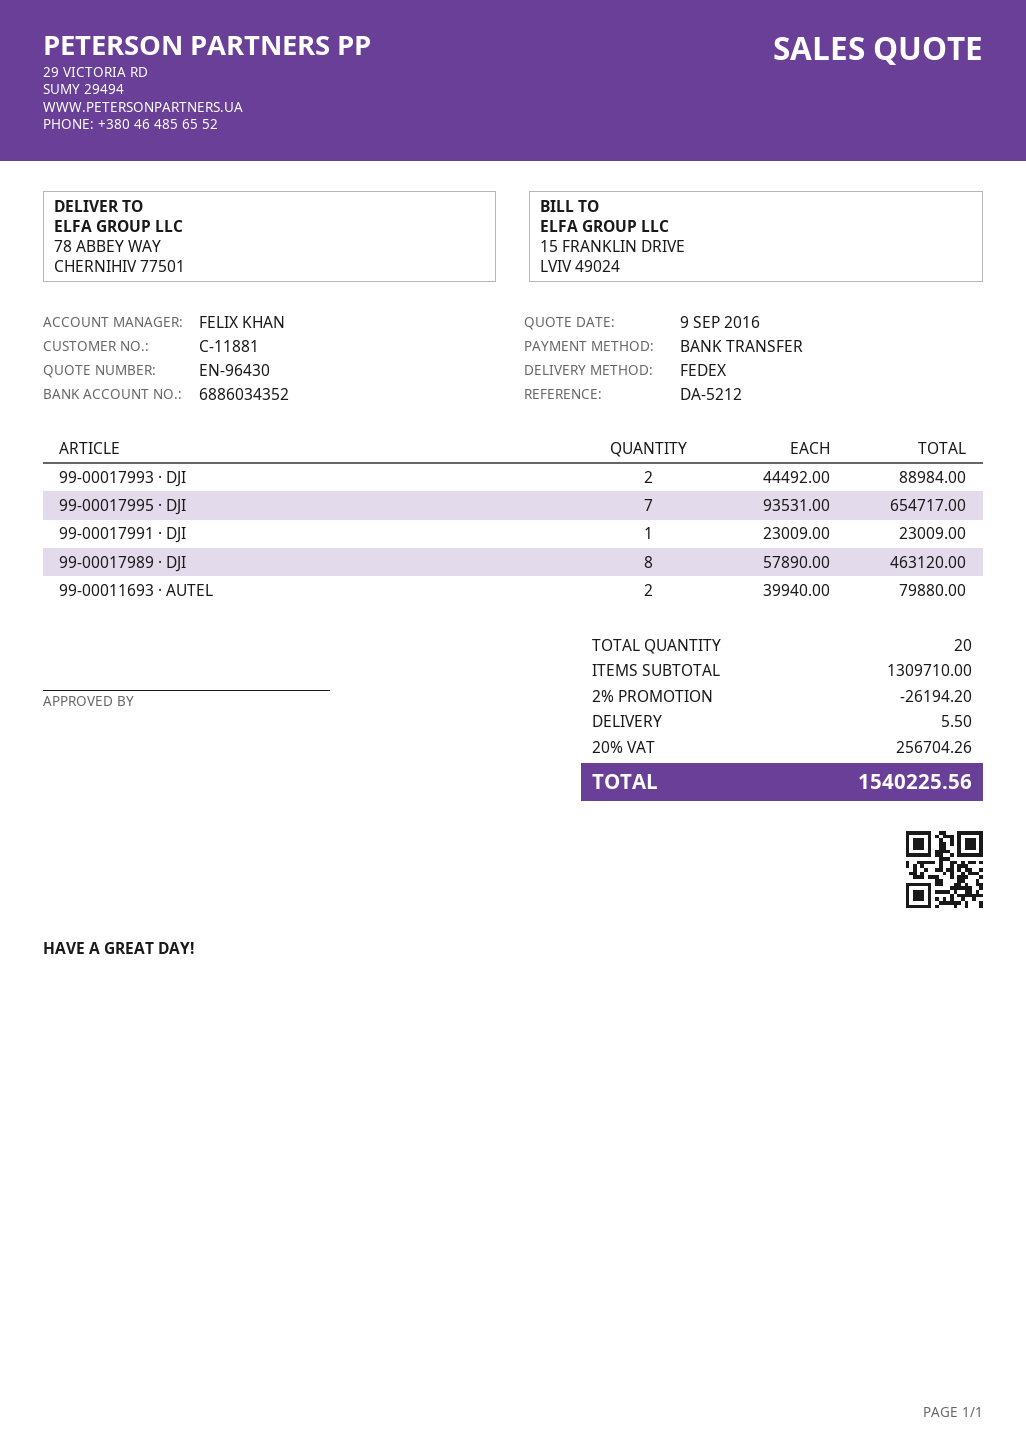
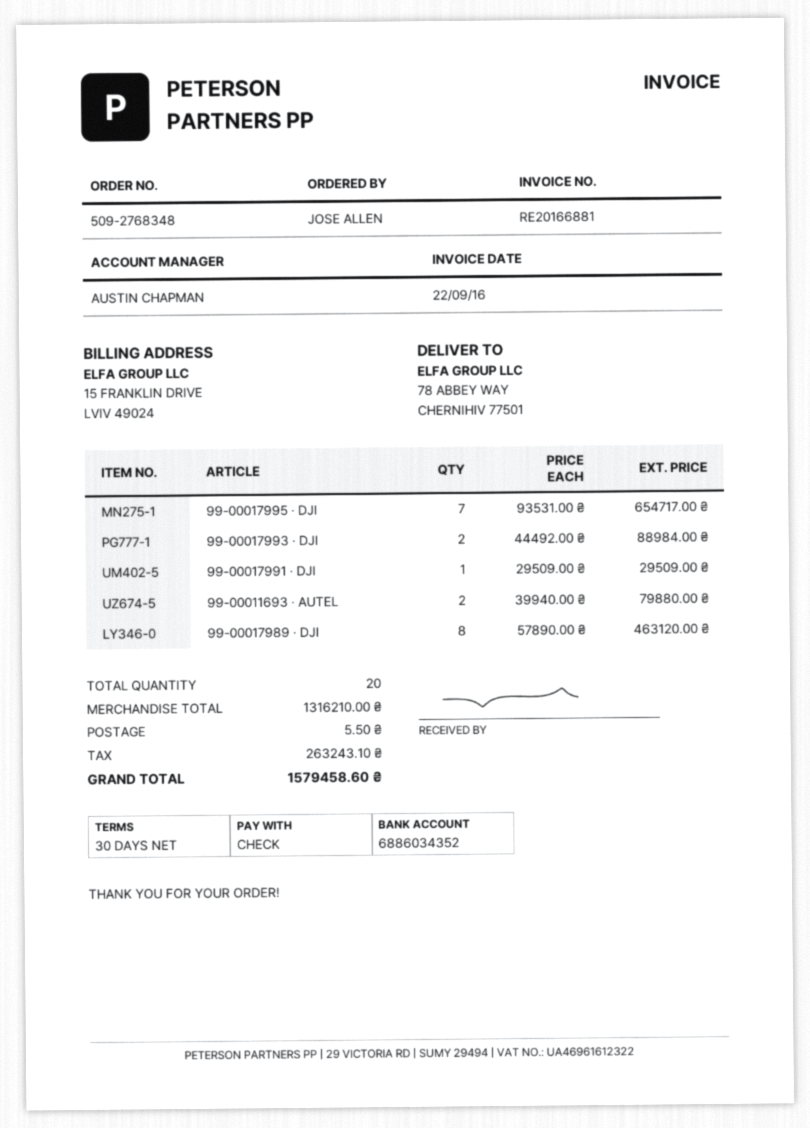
sales rep: FELIX KHAN -> AUSTIN CHAPMAN
payment method: bank transfer -> cheque
99-00017991 · DJI: 1 x 23009.00 = 23009.00 -> 1 x 29509.00 = 29509.00
subtotal: 1309710.00 -> 1316210.00
discount: 2% = 26194.20 -> none
tax: 256704.26 -> 263243.10
total: 1540225.56 -> 1579458.60

